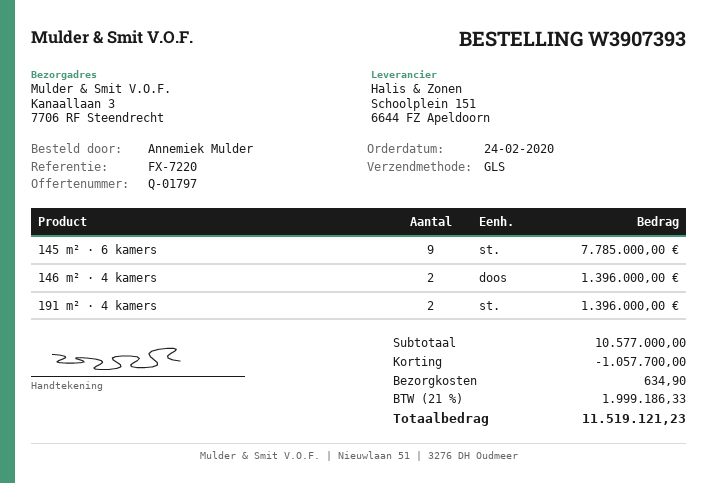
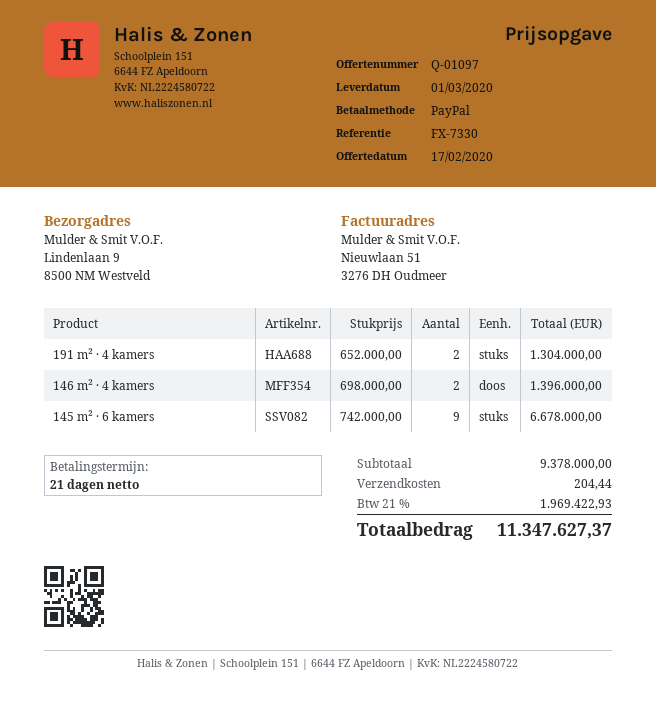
quote number: Q-01797 -> Q-01097
reference: FX-7220 -> FX-7330
ship to: Kanaallaan 3, 7706 RF Steendrecht -> Lindenlaan 9, 8500 NM Westveld
145 m² · 6 kamers: 9 for 7785000.00 -> 9 for 6678000.00
191 m² · 4 kamers: 2 for 1396000.00 -> 2 for 1304000.00
subtotal: 10577000.00 -> 9378000.00
discount: 1057700.00 -> none
shipping: 634.90 -> 204.44
tax: 21% = 1999186.33 -> 21% = 1969422.93
total: 11519121.23 -> 11347627.37

